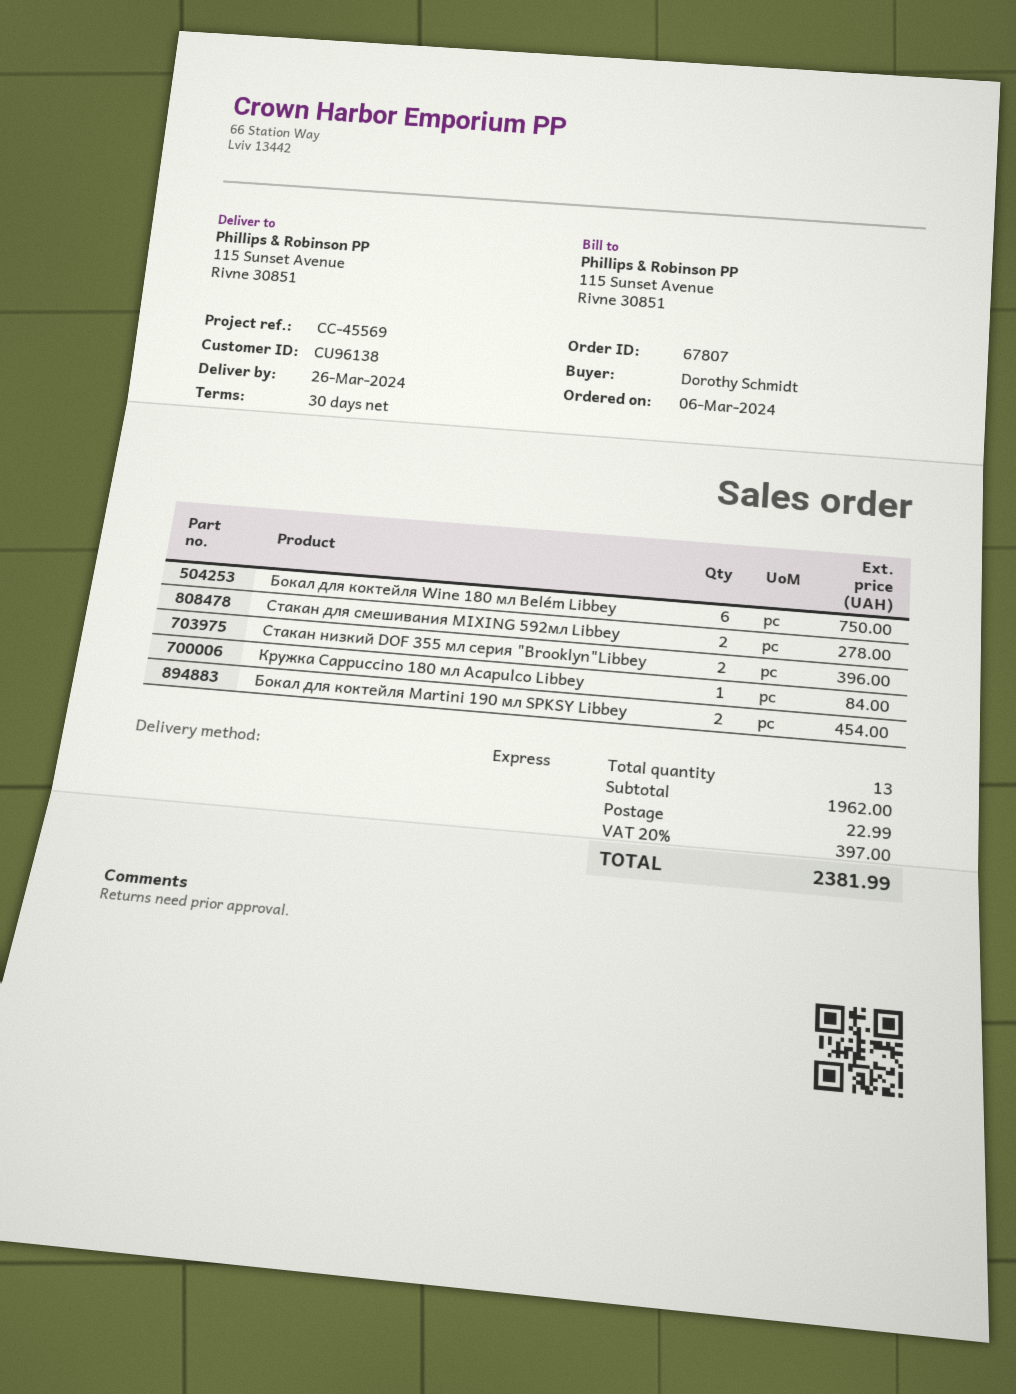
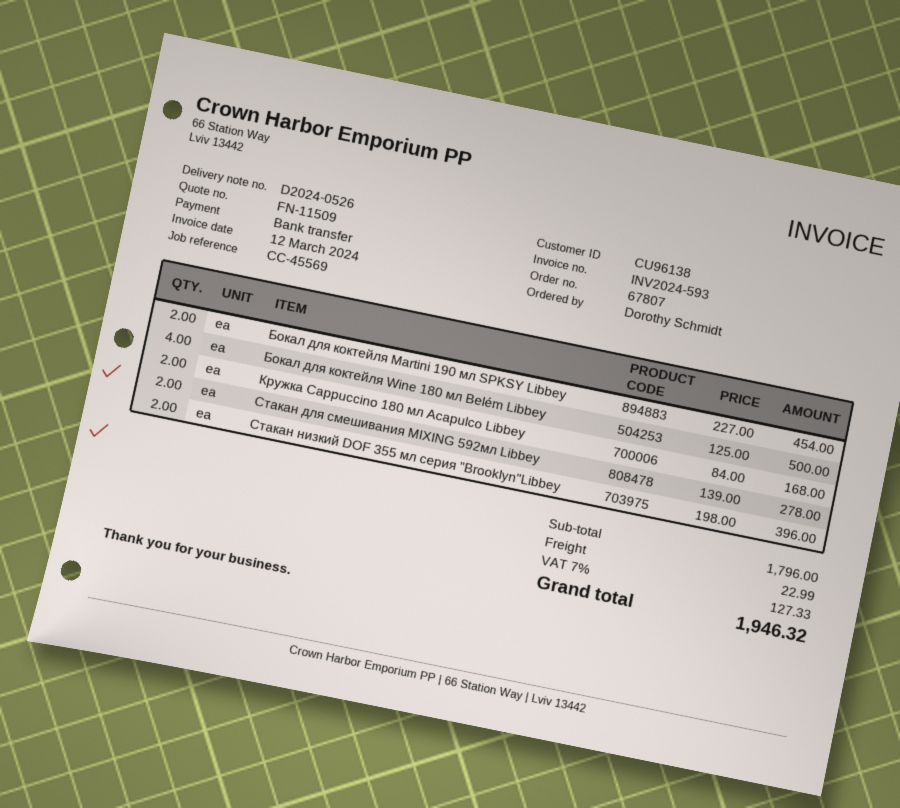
Бокал для коктейля Wine 180 мл Belém Libbey: 6 for 750.00 -> 4 for 500.00
Кружка Cappuccino 180 мл Acapulco Libbey: 1 for 84.00 -> 2 for 168.00
subtotal: 1962.00 -> 1796.00
tax: 20% = 397.00 -> 7% = 127.33
total: 2381.99 -> 1946.32

